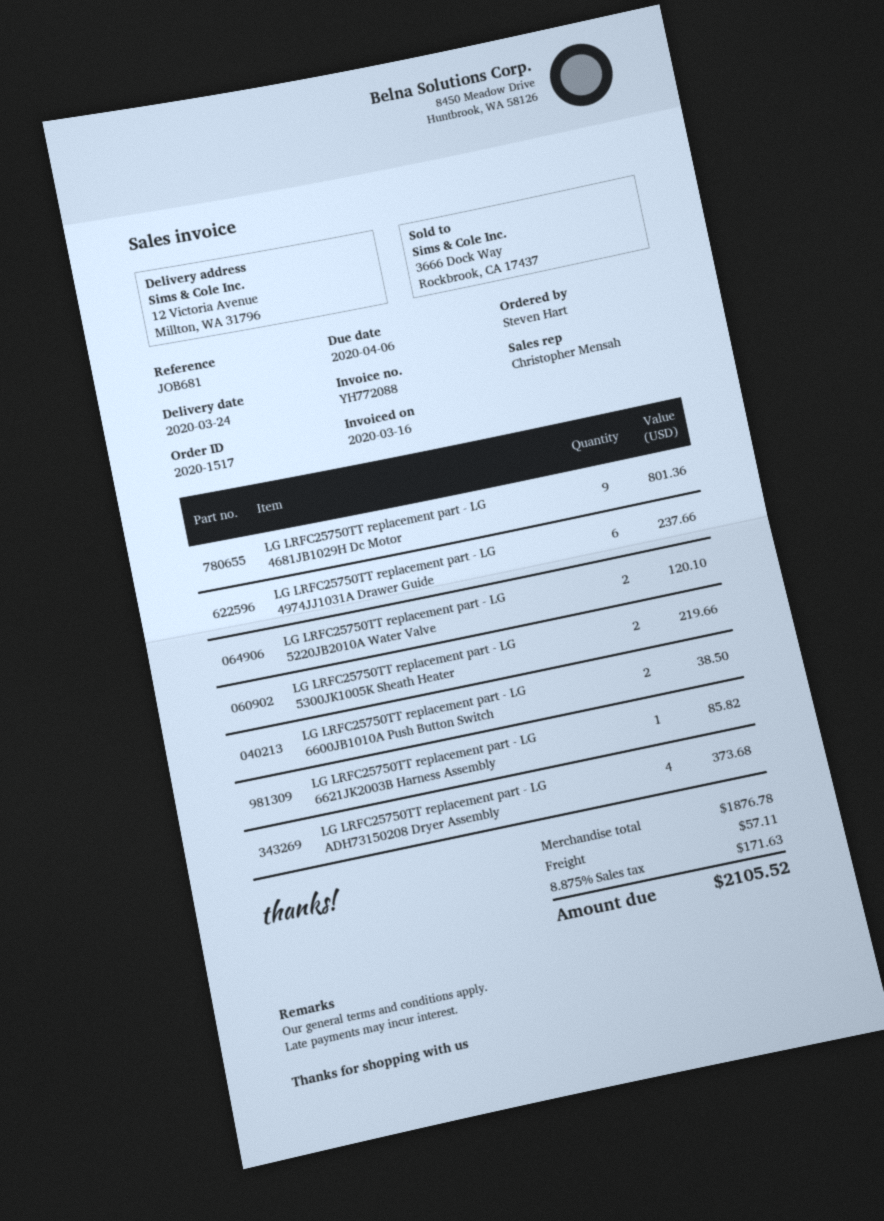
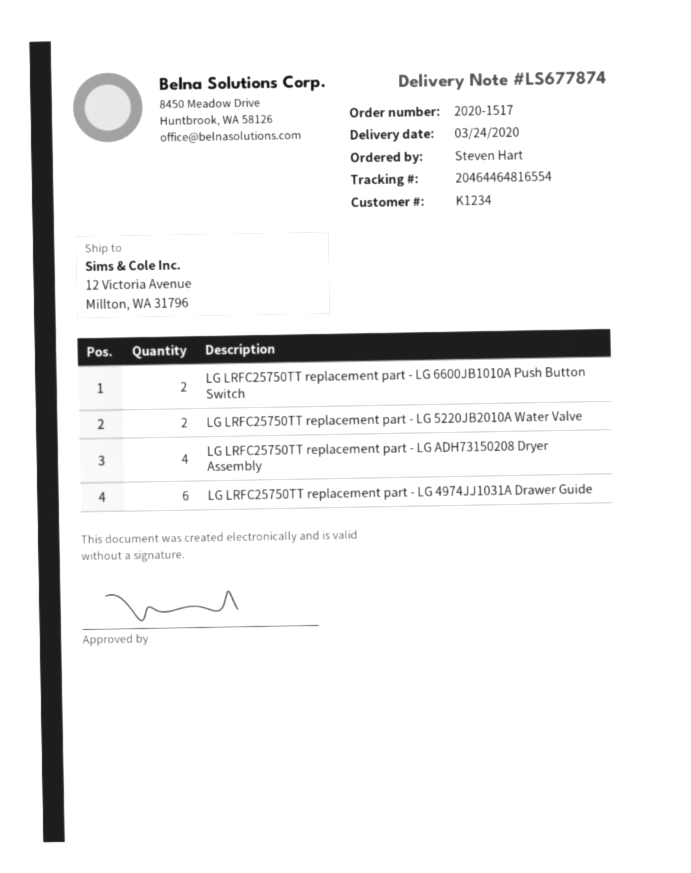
LG LRFC25750TT replacement part - LG 4681JB1029H Dc Motor: 9 -> none
LG LRFC25750TT replacement part - LG 5300JK1005K Sheath Heater: 2 -> none
LG LRFC25750TT replacement part - LG 6621JK2003B Harness Assembly: 1 -> none

